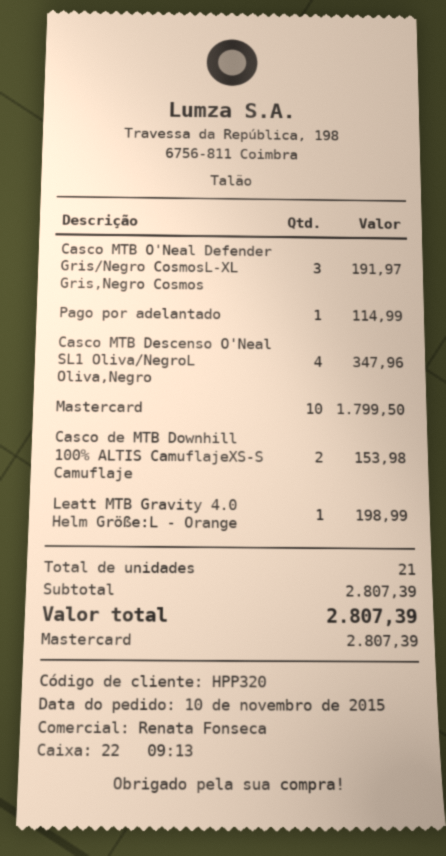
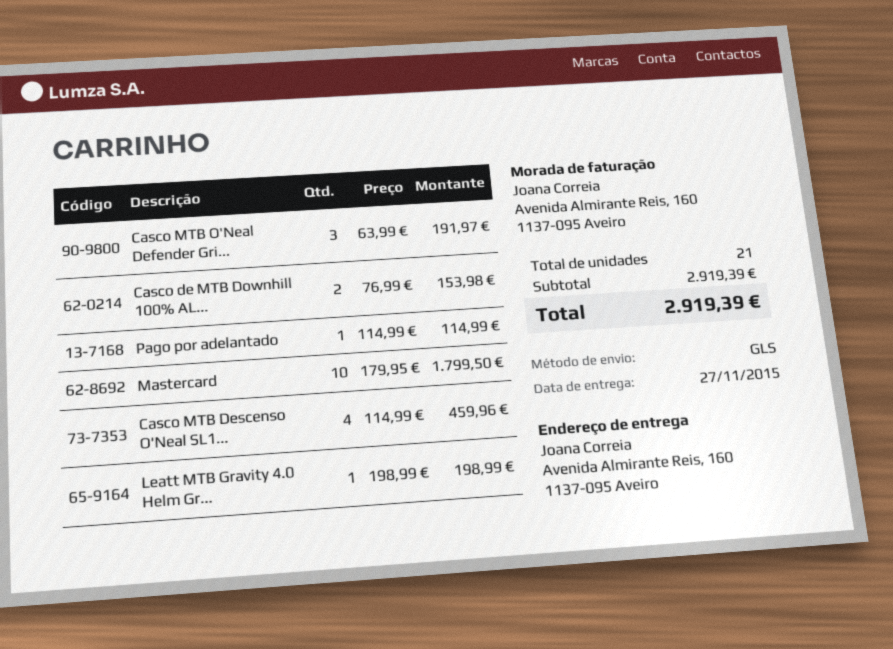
Casco MTB Descenso O'Neal SL1 Oliva/NegroL Oliva,Negro: 4 for 347.96 -> 4 for 459.96
subtotal: 2807.39 -> 2919.39
total: 2807.39 -> 2919.39

